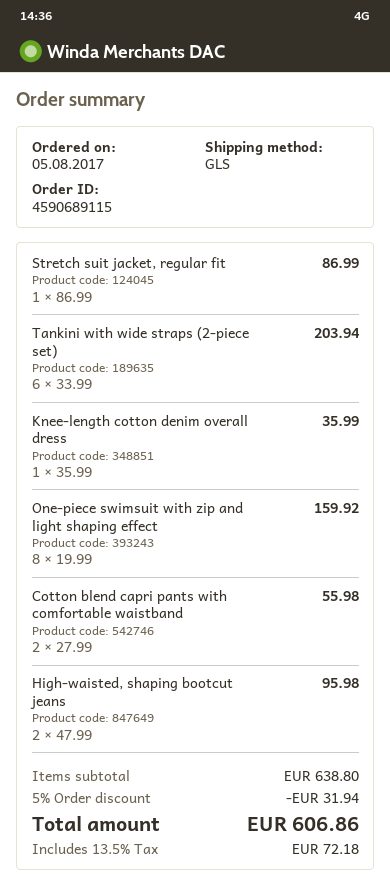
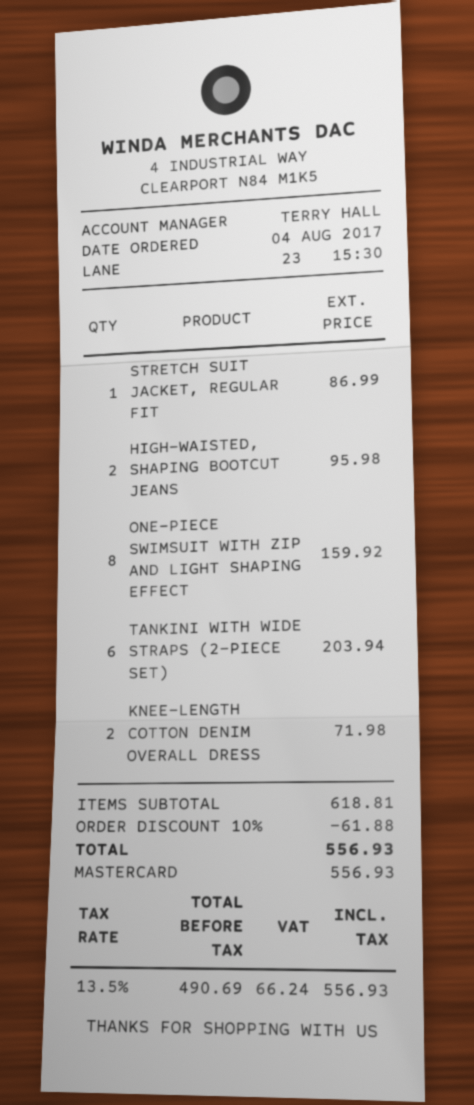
order date: 2017-08-05 -> 2017-08-04
Knee-length cotton denim overall dress: 1 for 35.99 -> 2 for 71.98
Cotton blend capri pants with comfortable waistband: 2 for 55.98 -> none
subtotal: 638.80 -> 618.81
discount: 5% = 31.94 -> 10% = 61.88
tax: 13.5% = 72.18 -> 13.5% = 66.24
total: 606.86 -> 556.93

